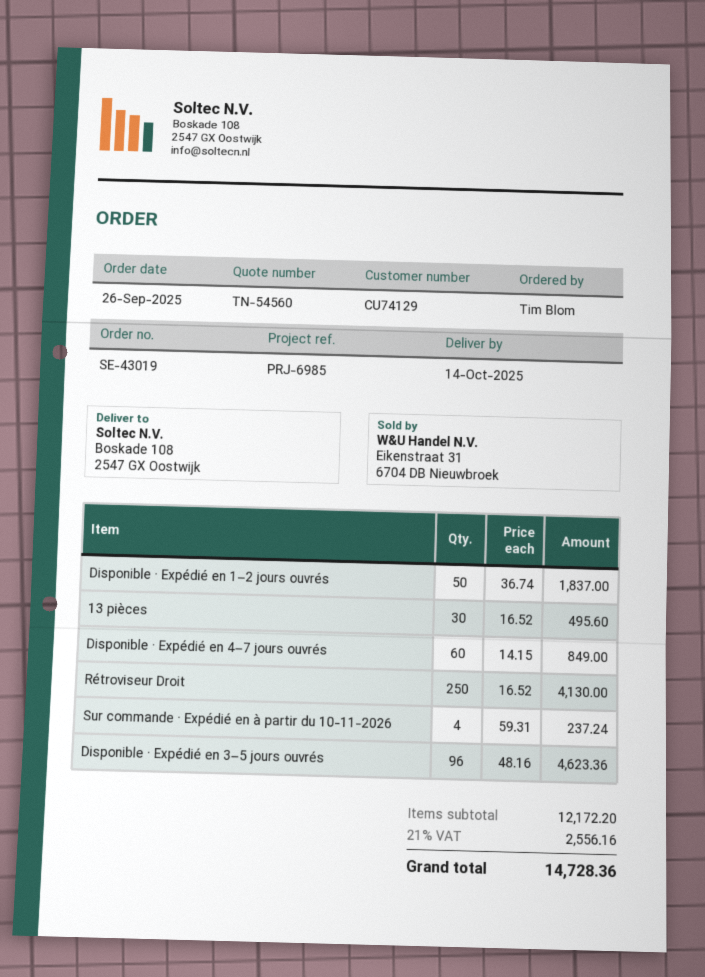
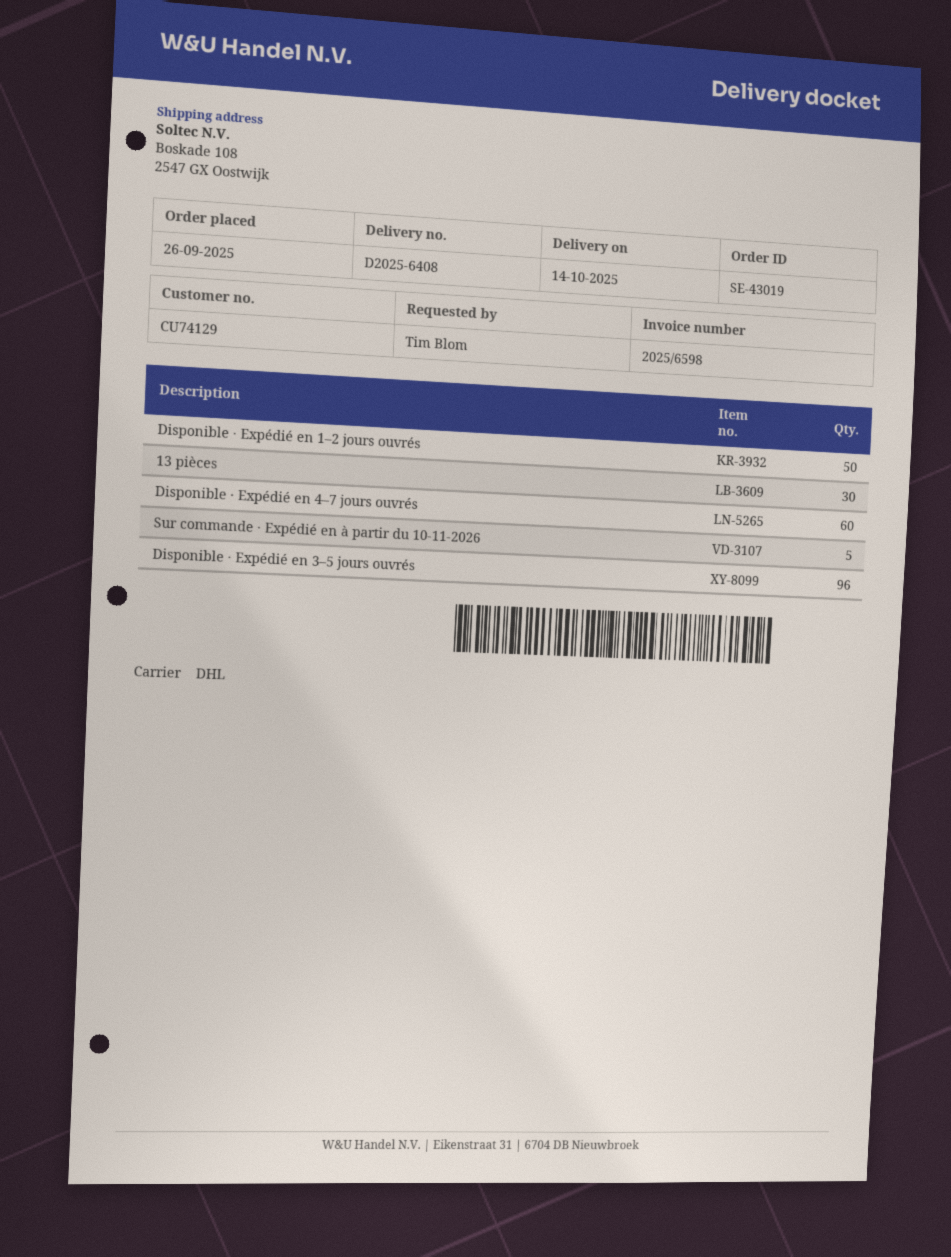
Rétroviseur Droit: 250 -> none
Sur commande · Expédié en à partir du 10-11-2026: 4 -> 5

